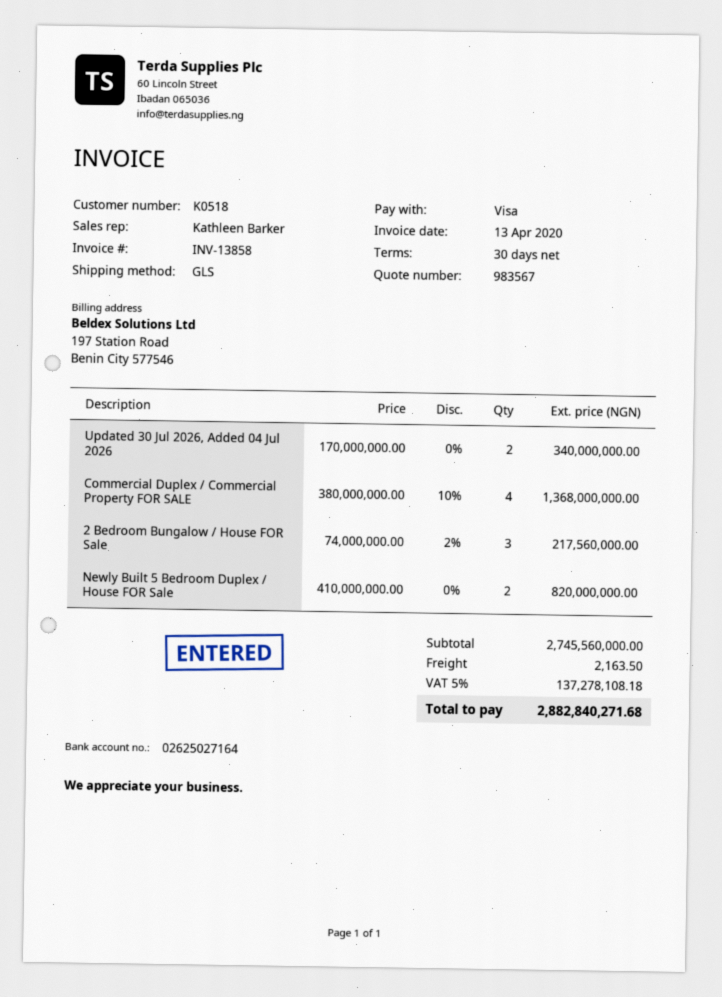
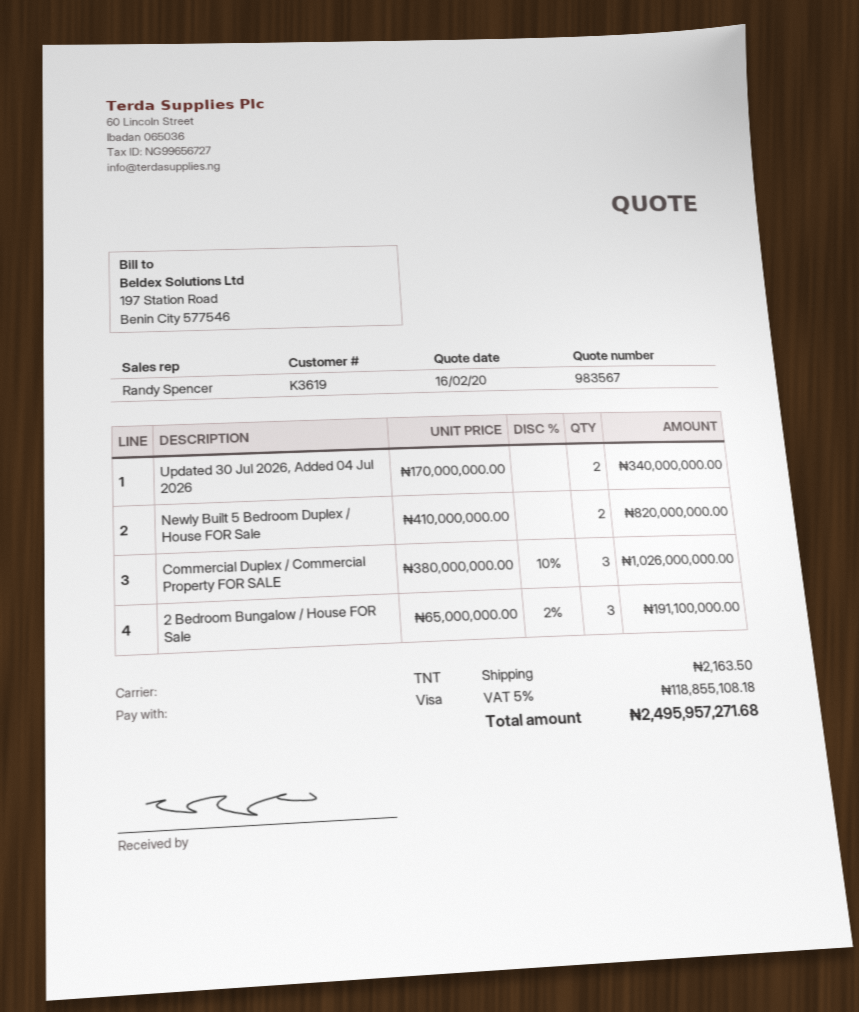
customer number: K0518 -> K3619
sales rep: Kathleen Barker -> Randy Spencer
shipping method: GLS -> TNT
Commercial Duplex / Commercial Property FOR SALE: 4 x 380000000.00 - 10% = 1368000000.00 -> 3 x 380000000.00 - 10% = 1026000000.00
2 Bedroom Bungalow / House FOR Sale: 3 x 74000000.00 - 2% = 217560000.00 -> 3 x 65000000.00 - 2% = 191100000.00
tax: 5% = 137278108.18 -> 5% = 118855108.18
total: 2882840271.68 -> 2495957271.68

